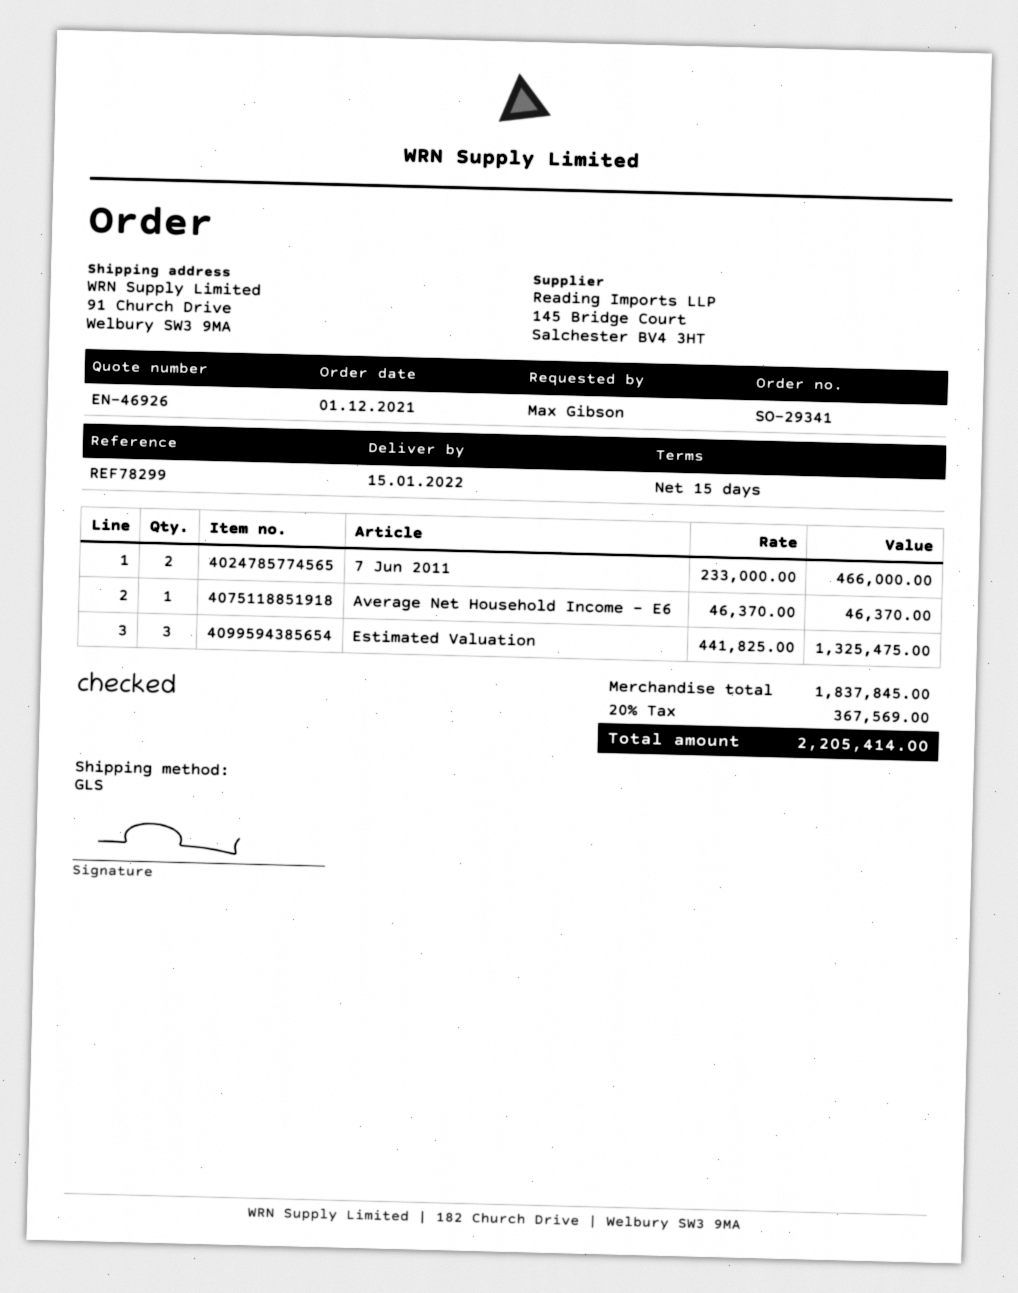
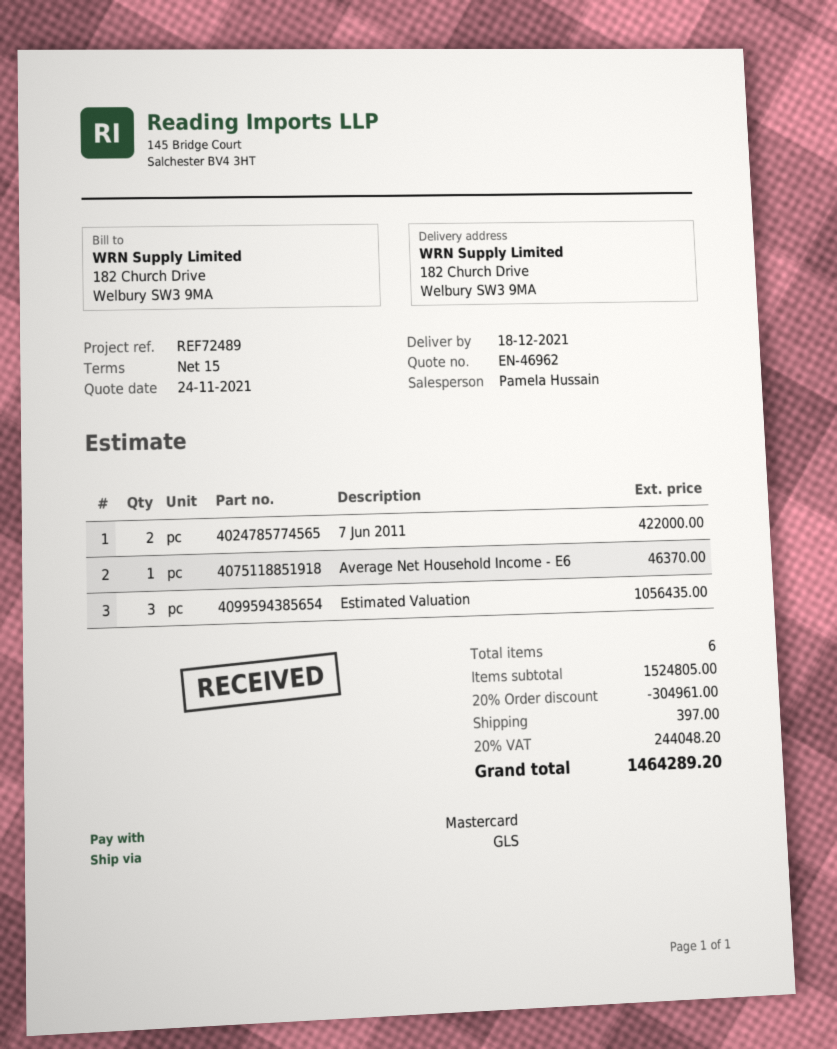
quote number: EN-46926 -> EN-46962
delivery date: 2022-01-15 -> 2021-12-18
reference: REF78299 -> REF72489
ship to: 91 Church Drive, Welbury SW3 9MA -> 182 Church Drive, Welbury SW3 9MA
7 Jun 2011: 2 for 466000.00 -> 2 for 422000.00
Estimated Valuation: 3 for 1325475.00 -> 3 for 1056435.00
subtotal: 1837845.00 -> 1524805.00
discount: none -> 20% = 304961.00
shipping: none -> 397.00
tax: 20% = 367569.00 -> 20% = 244048.20
total: 2205414.00 -> 1464289.20

